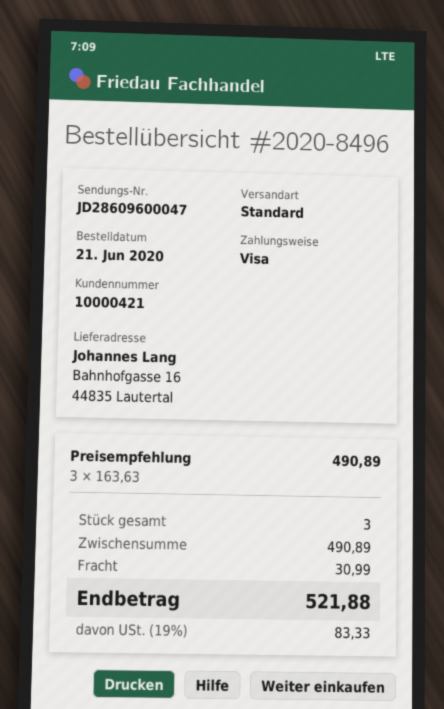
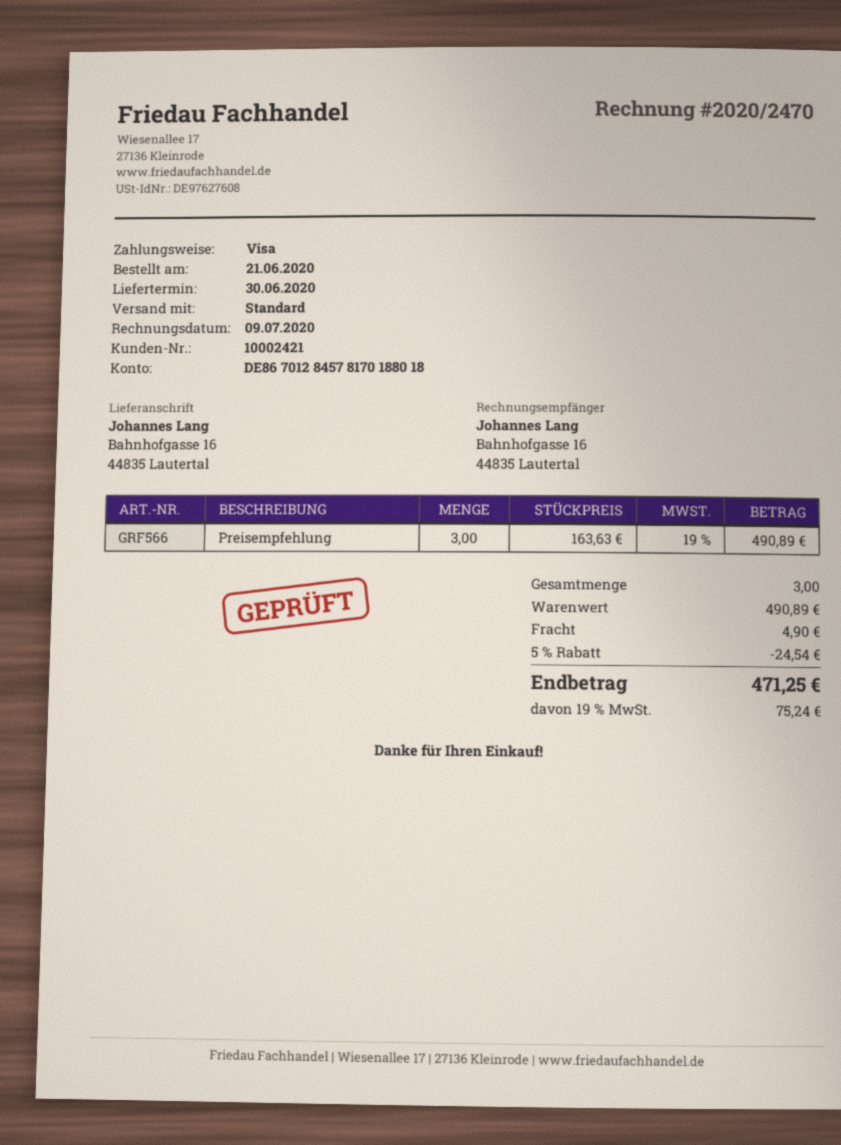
customer number: 10000421 -> 10002421
discount: none -> 5% = 24.54
shipping: 30.99 -> 4.90
tax: 19% = 83.33 -> 19% = 75.24
total: 521.88 -> 471.25

